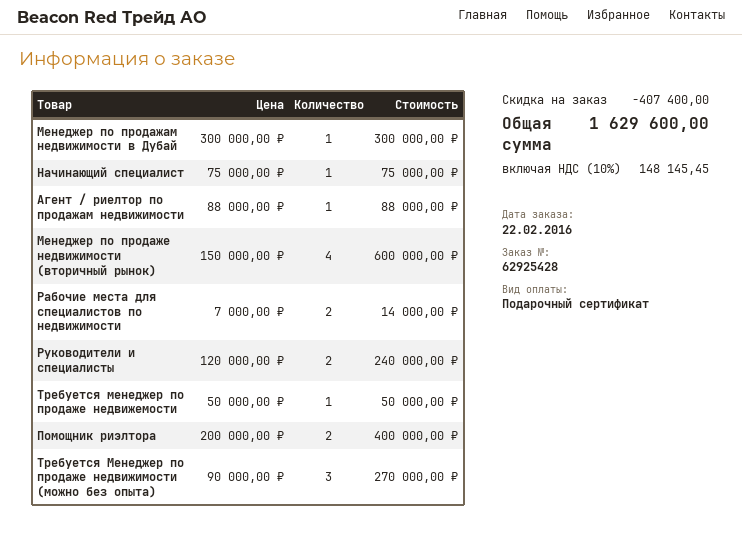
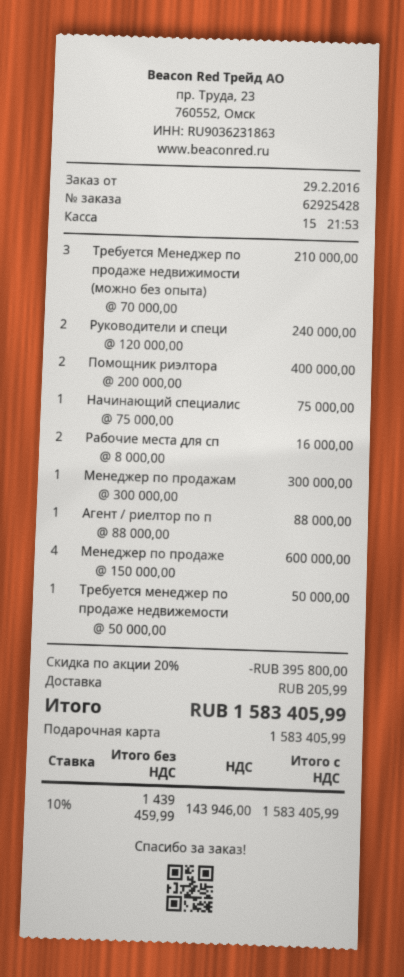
order date: 2016-02-22 -> 2016-02-29
Рабочие места для специалистов по недвижимости: 2 x 7000.00 = 14000.00 -> 2 x 8000.00 = 16000.00
Требуется Менеджер по продаже недвижимости (можно без опыта): 3 x 90000.00 = 270000.00 -> 3 x 70000.00 = 210000.00
discount: 407400.00 -> 395800.00
shipping: none -> 205.99
tax: 10% = 148145.45 -> 10% = 143946.00
total: 1629600.00 -> 1583405.99

